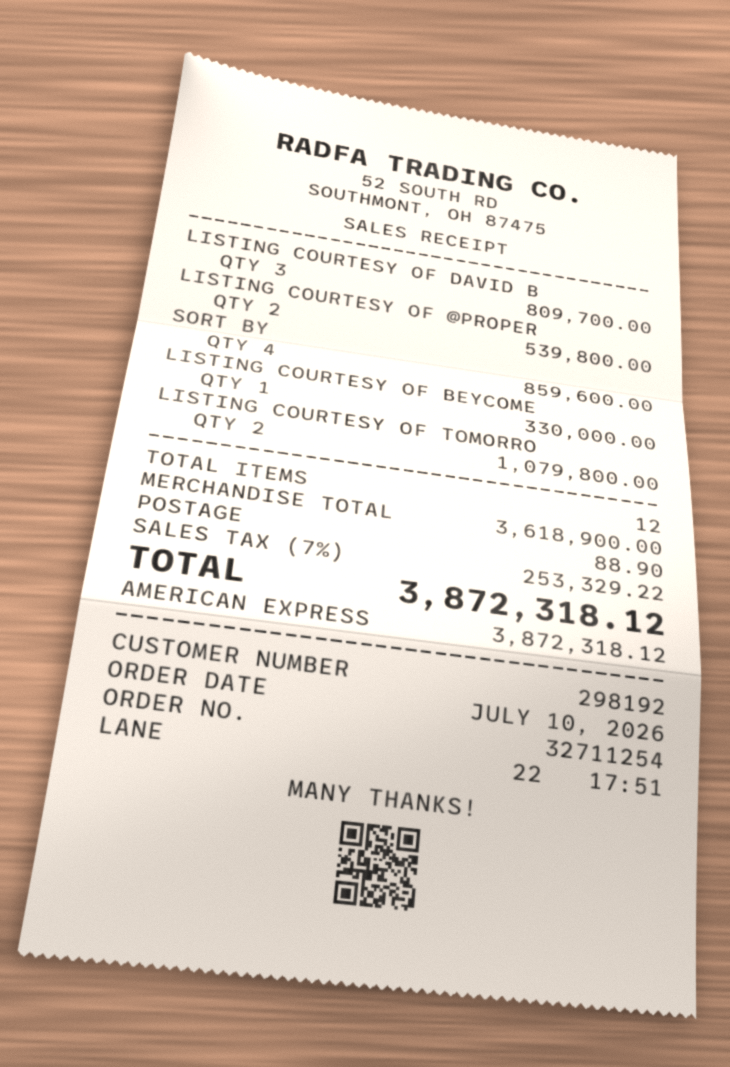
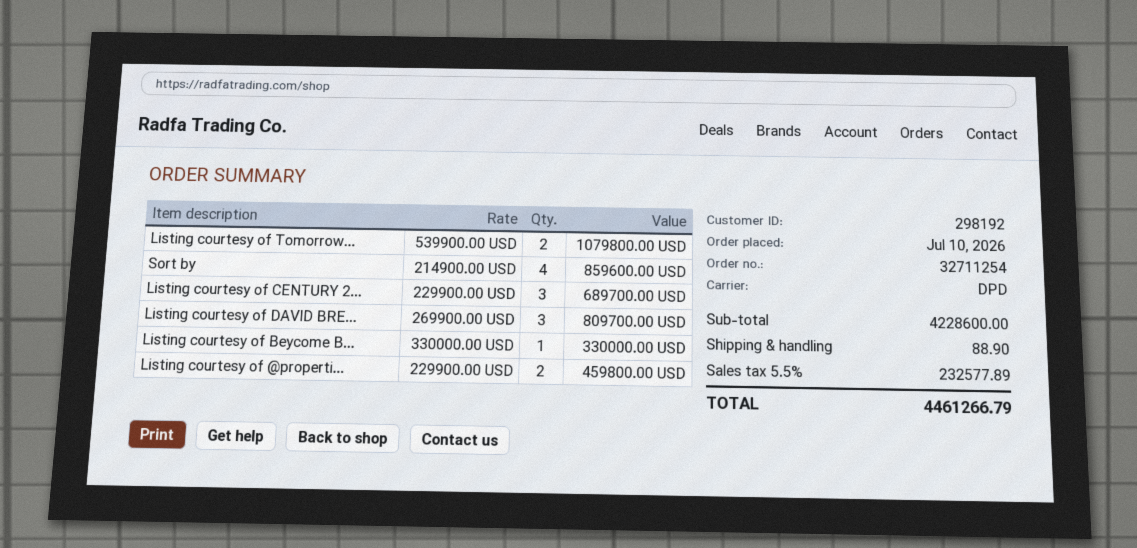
LISTING COURTESY OF @PROPER: 2 for 539800.00 -> 2 for 459800.00
Listing courtesy of CENTURY 2...: none -> 3 for 689700.00
subtotal: 3618900.00 -> 4228600.00
tax: 7% = 253329.22 -> 5.5% = 232577.89
total: 3872318.12 -> 4461266.79

